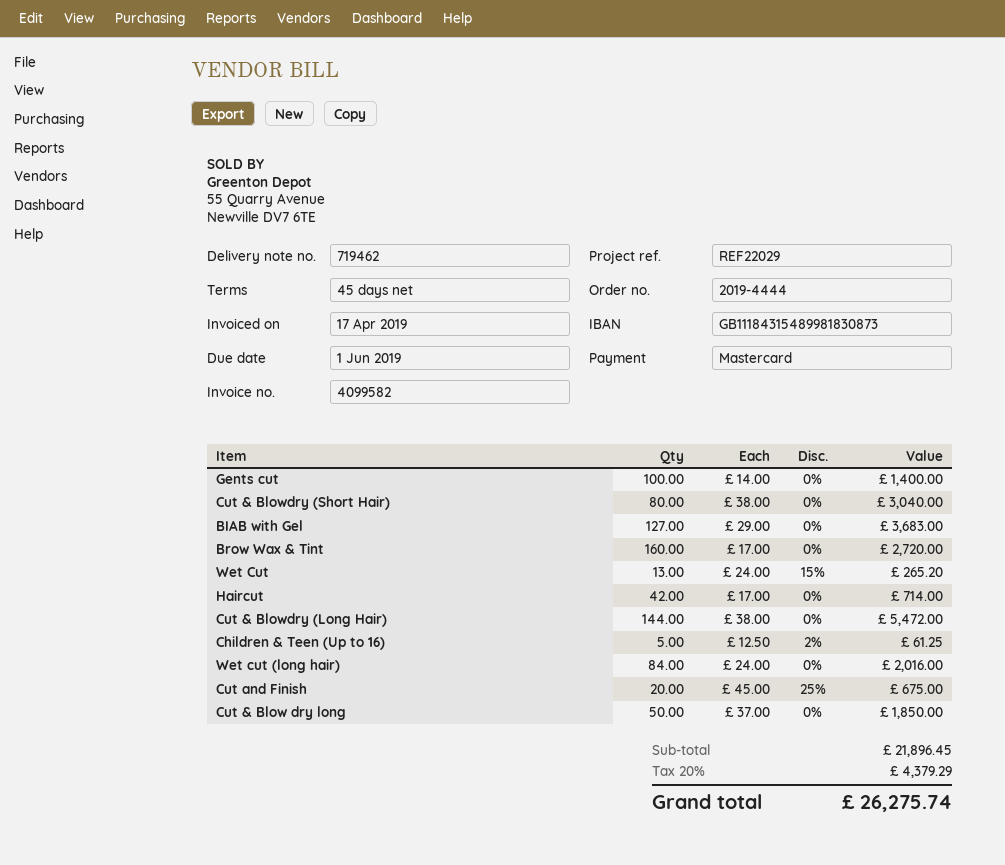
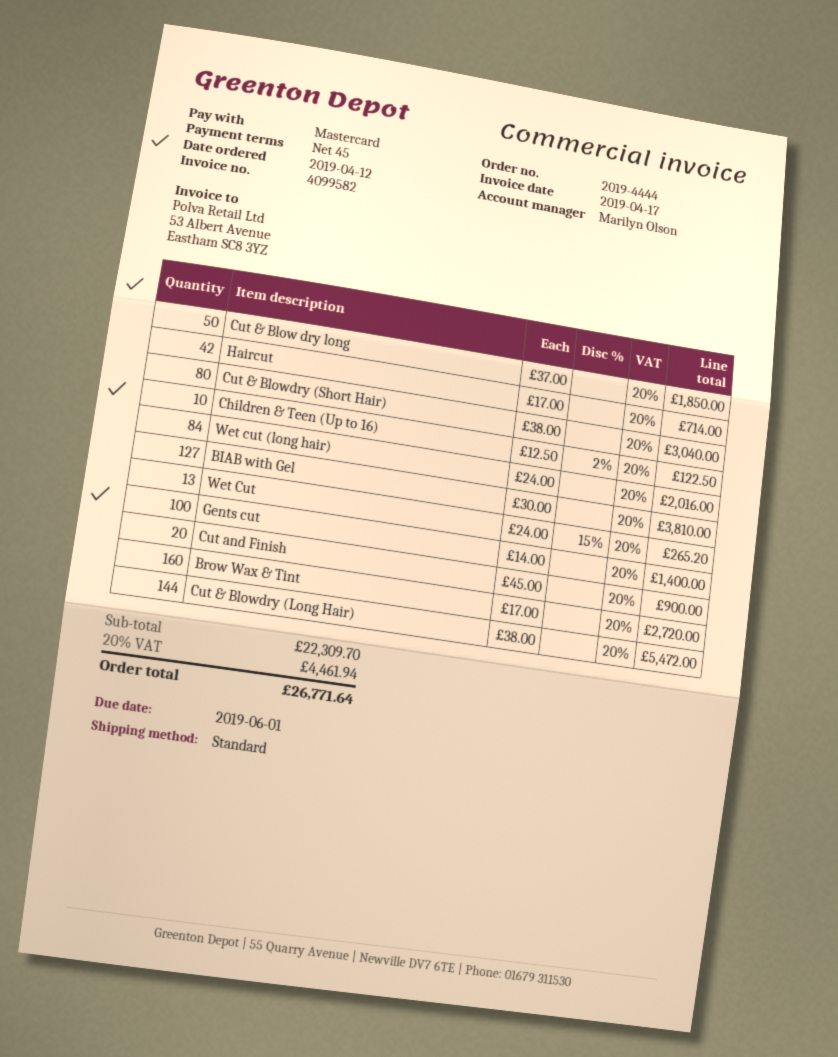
BIAB with Gel: 127 x 29.00 = 3683.00 -> 127 x 30.00 = 3810.00
Children & Teen (Up to 16): 5 x 12.50 - 2% = 61.25 -> 10 x 12.50 - 2% = 122.50
Cut and Finish: 20 x 45.00 - 25% = 675.00 -> 20 x 45.00 = 900.00
subtotal: 21896.45 -> 22309.70
tax: 20% = 4379.29 -> 20% = 4461.94
total: 26275.74 -> 26771.64

